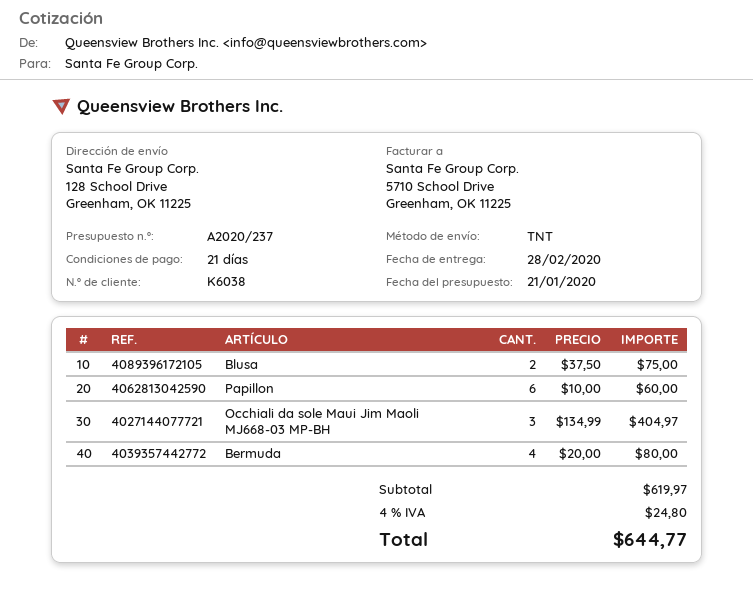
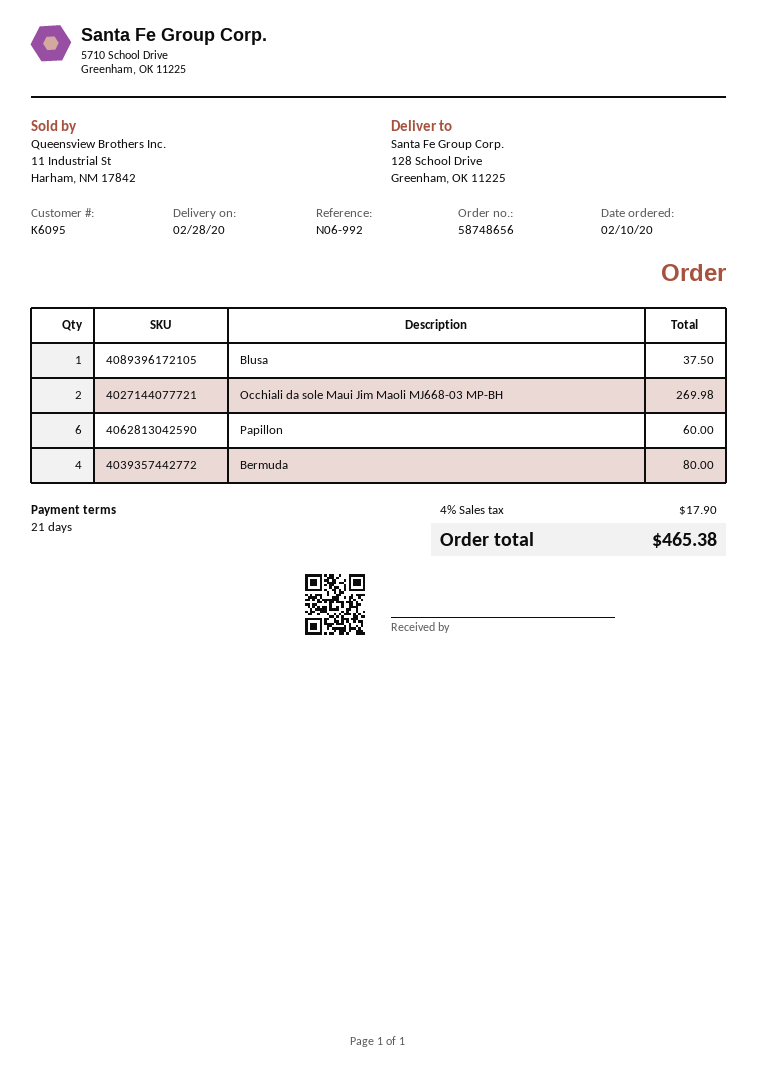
customer number: K6038 -> K6095
Blusa: 2 for 75.00 -> 1 for 37.50
Occhiali da sole Maui Jim Maoli MJ668-03 MP-BH: 3 for 404.97 -> 2 for 269.98
tax: 4% = 24.80 -> 4% = 17.90
total: 644.77 -> 465.38

